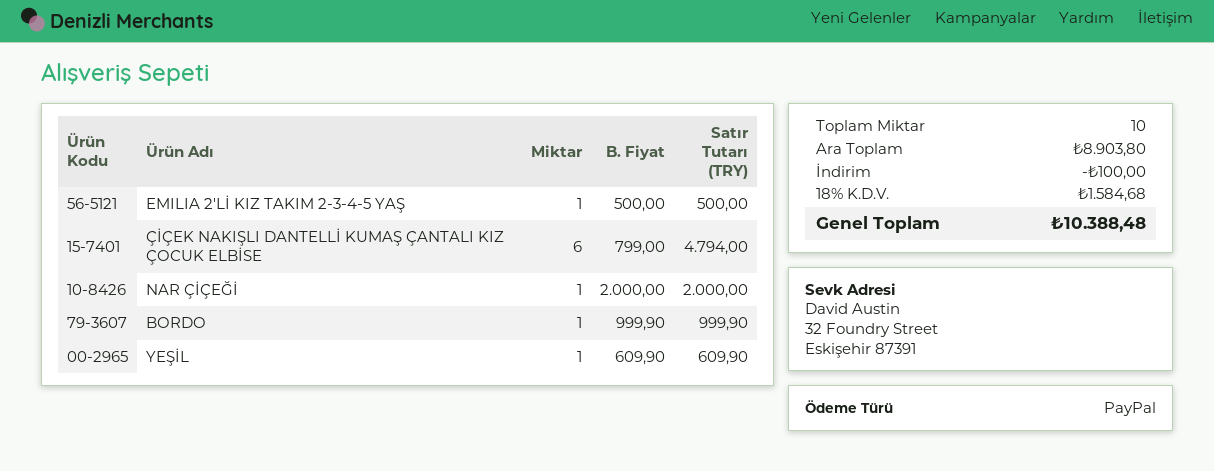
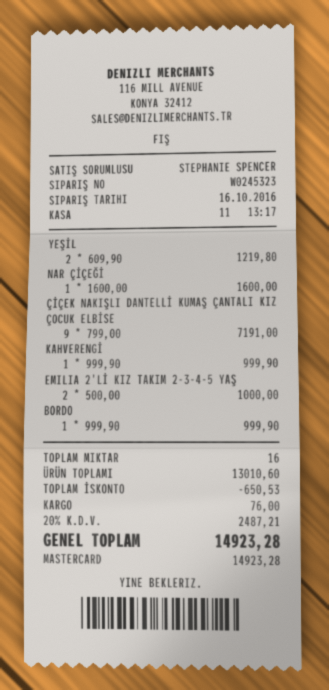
payment method: PayPal -> Mastercard
EMILIA 2'Lİ KIZ TAKIM 2-3-4-5 YAŞ: 1 x 500.00 = 500.00 -> 2 x 500.00 = 1000.00
ÇİÇEK NAKIŞLI DANTELLİ KUMAŞ ÇANTALI KIZ ÇOCUK ELBİSE: 6 x 799.00 = 4794.00 -> 9 x 799.00 = 7191.00
NAR ÇİÇEĞİ: 1 x 2000.00 = 2000.00 -> 1 x 1600.00 = 1600.00
YEŞİL: 1 x 609.90 = 609.90 -> 2 x 609.90 = 1219.80
KAHVERENGİ: none -> 1 x 999.90 = 999.90
total quantity: 10 -> 16
subtotal: 8903.80 -> 13010.60
discount: 100.00 -> 650.53
shipping: none -> 76.00
tax: 18% = 1584.68 -> 20% = 2487.21
total: 10388.48 -> 14923.28

